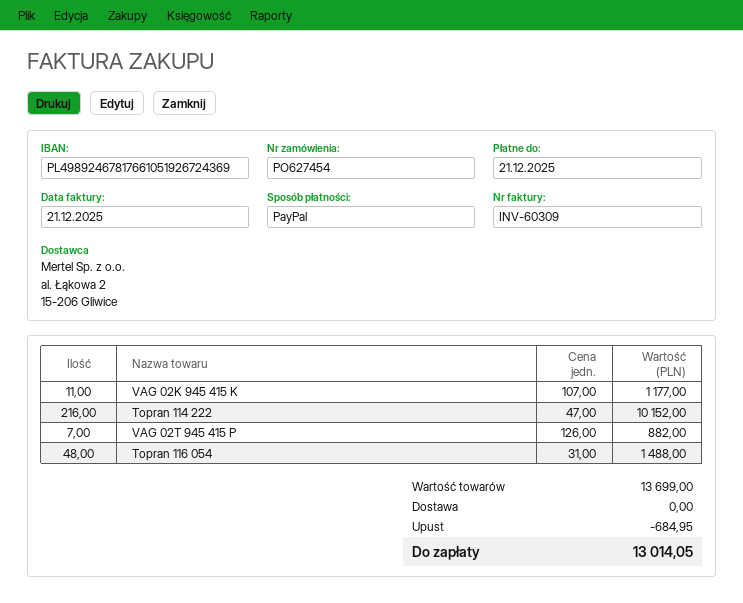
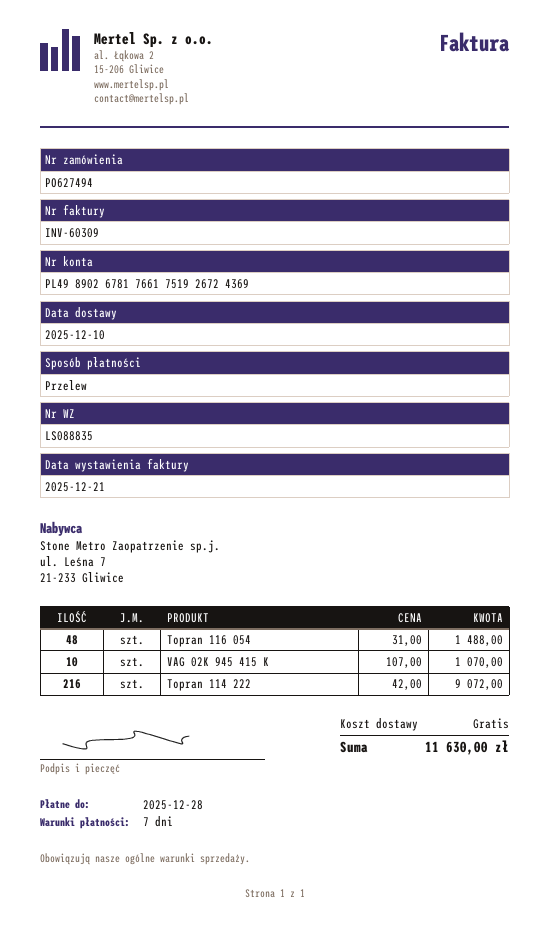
order number: PO627454 -> PO627494
due date: 2025-12-21 -> 2025-12-28
payment method: PayPal -> bank transfer
bank account: PL49892467817661051926724369 -> PL49890267817661751926724369
VAG 02K 945 415 K: 11 x 107.00 = 1177.00 -> 10 x 107.00 = 1070.00
Topran 114 222: 216 x 47.00 = 10152.00 -> 216 x 42.00 = 9072.00
VAG 02T 945 415 P: 7 x 126.00 = 882.00 -> none
discount: 684.95 -> none
total: 13014.05 -> 11630.00

